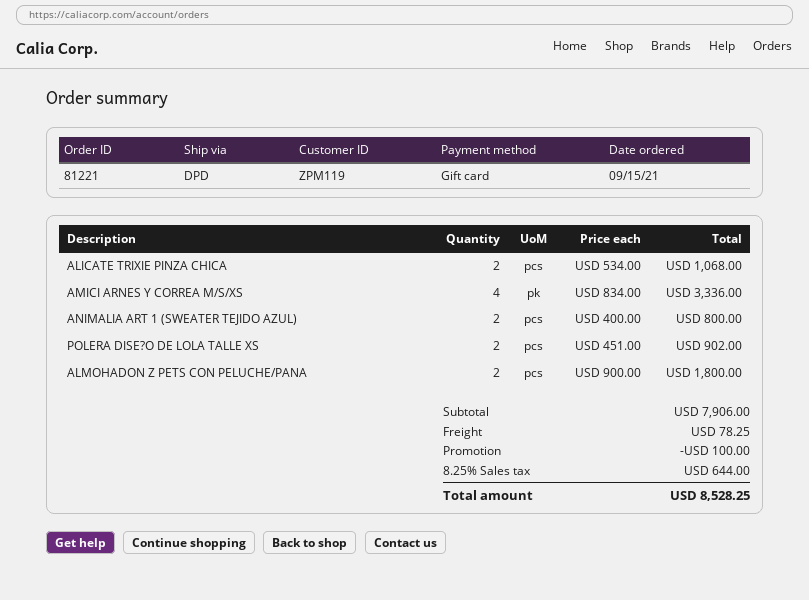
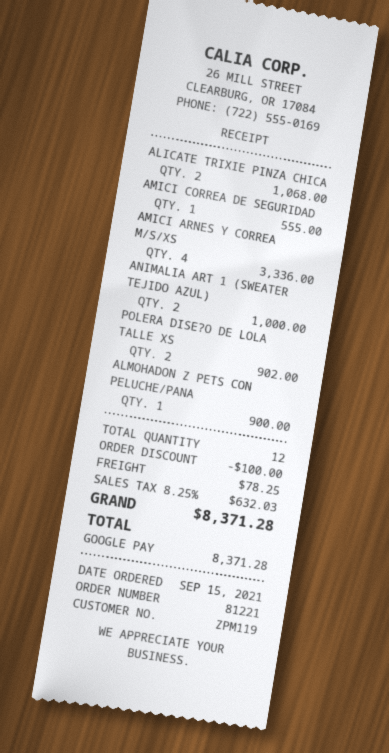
payment method: gift card -> Google Pay
ANIMALIA ART 1 (SWEATER TEJIDO AZUL): 2 for 800.00 -> 2 for 1000.00
ALMOHADON Z PETS CON PELUCHE/PANA: 2 for 1800.00 -> 1 for 900.00
AMICI CORREA DE SEGURIDAD: none -> 1 for 555.00
tax: 8.25% = 644.00 -> 8.25% = 632.03
total: 8528.25 -> 8371.28

